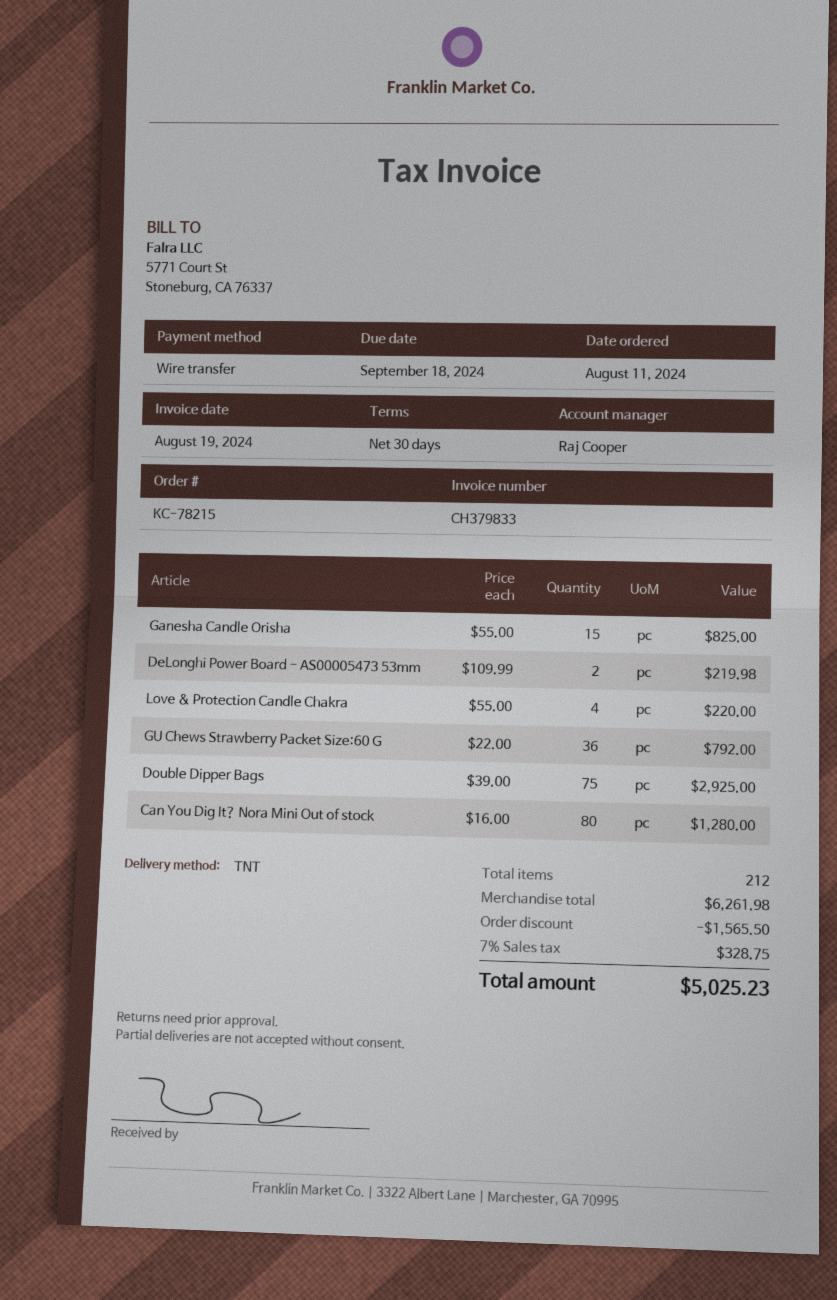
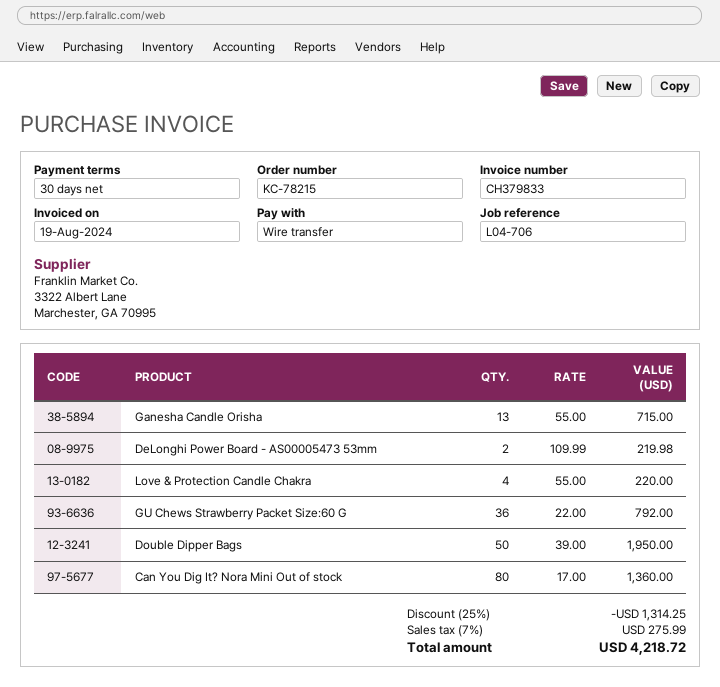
Ganesha Candle Orisha: 15 x 55.00 = 825.00 -> 13 x 55.00 = 715.00
Double Dipper Bags: 75 x 39.00 = 2925.00 -> 50 x 39.00 = 1950.00
Can You Dig It? Nora Mini Out of stock: 80 x 16.00 = 1280.00 -> 80 x 17.00 = 1360.00
discount: 1565.50 -> 1314.25
tax: 7% = 328.75 -> 7% = 275.99
total: 5025.23 -> 4218.72

